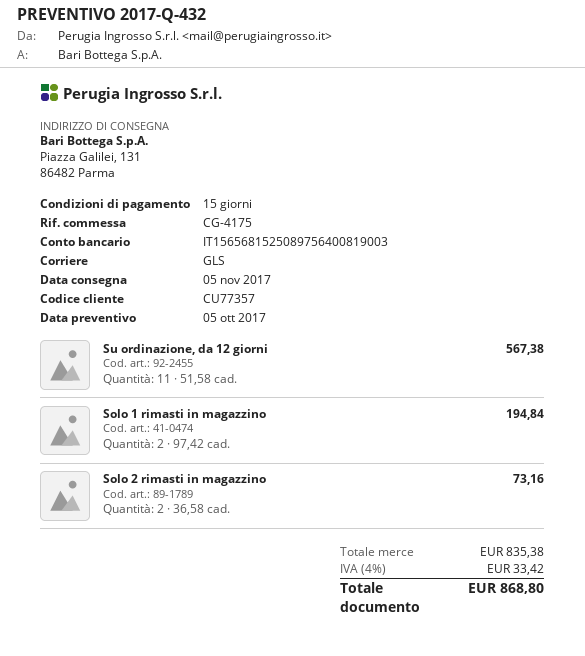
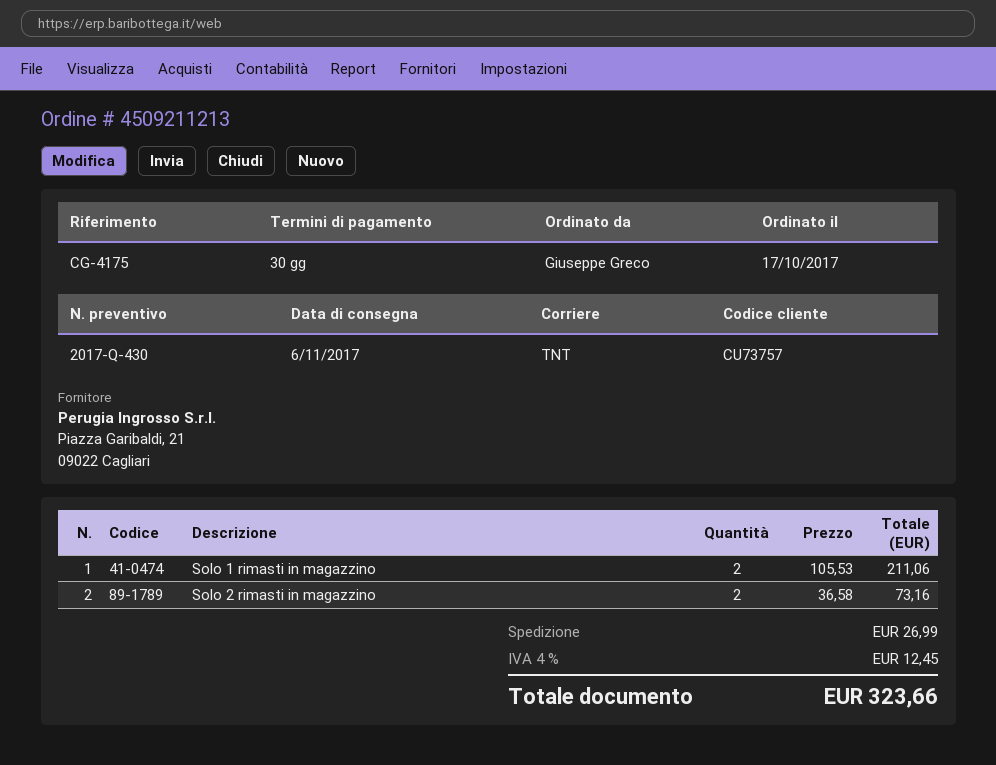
quote number: 2017-Q-432 -> 2017-Q-430
delivery date: 2017-11-05 -> 2017-11-06
payment terms: 15 days -> 30 days
customer number: CU77357 -> CU73757
shipping method: GLS -> TNT
Su ordinazione, da 12 giorni: 11 x 51.58 = 567.38 -> none
Solo 1 rimasti in magazzino: 2 x 97.42 = 194.84 -> 2 x 105.53 = 211.06
shipping: none -> 26.99
tax: 4% = 33.42 -> 4% = 12.45
total: 868.80 -> 323.66

